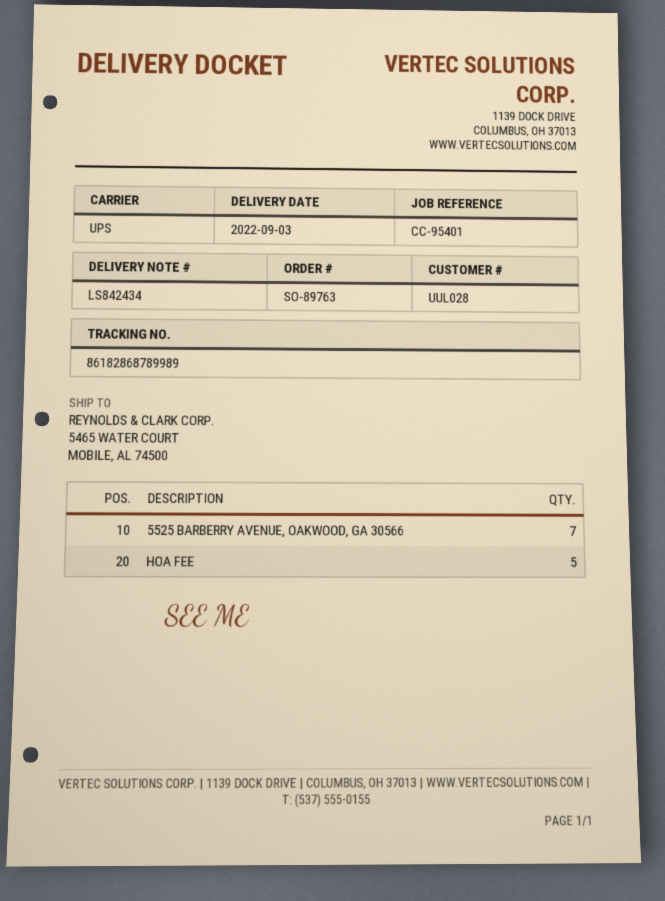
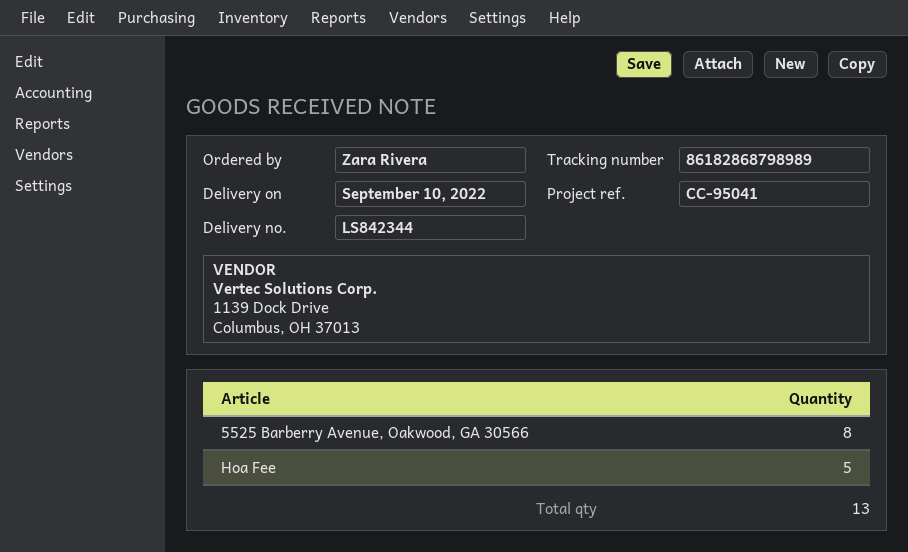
delivery note number: LS842434 -> LS842344
delivery date: 2022-09-03 -> 2022-09-10
reference: CC-95401 -> CC-95041
tracking number: 86182868789989 -> 86182868798989
5525 BARBERRY AVENUE, OAKWOOD, GA 30566: 7 -> 8

